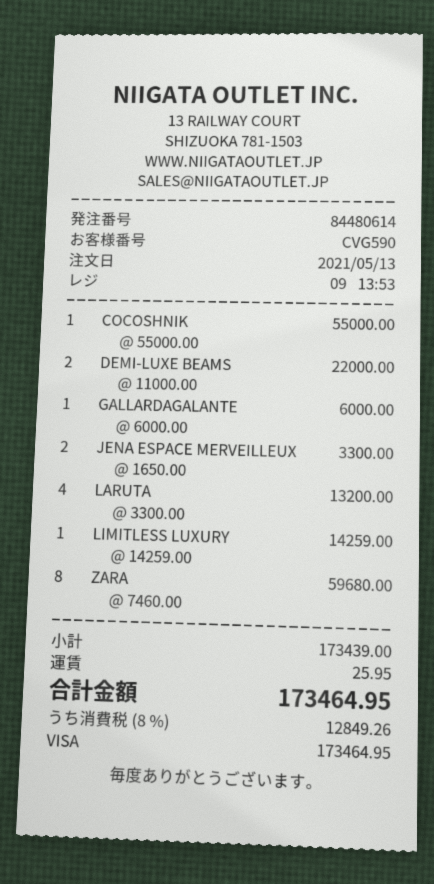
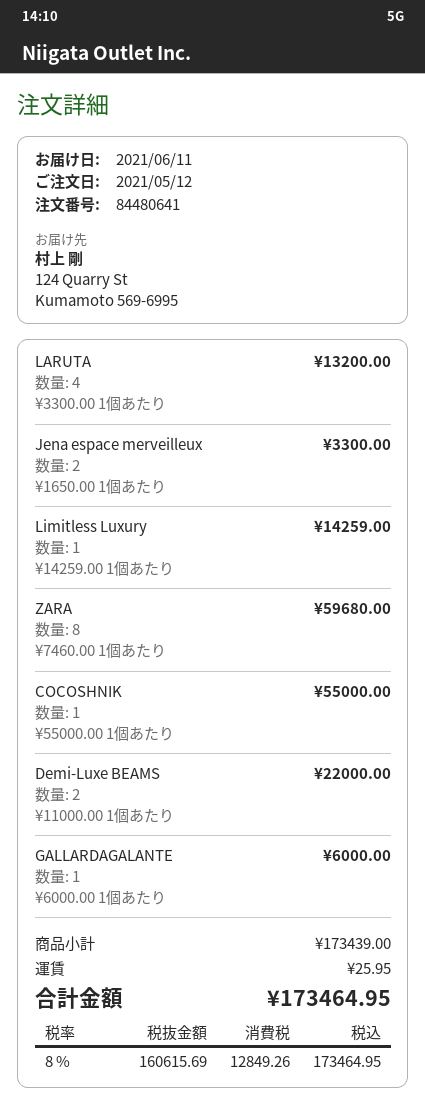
order number: 84480614 -> 84480641
order date: 2021-05-13 -> 2021-05-12

